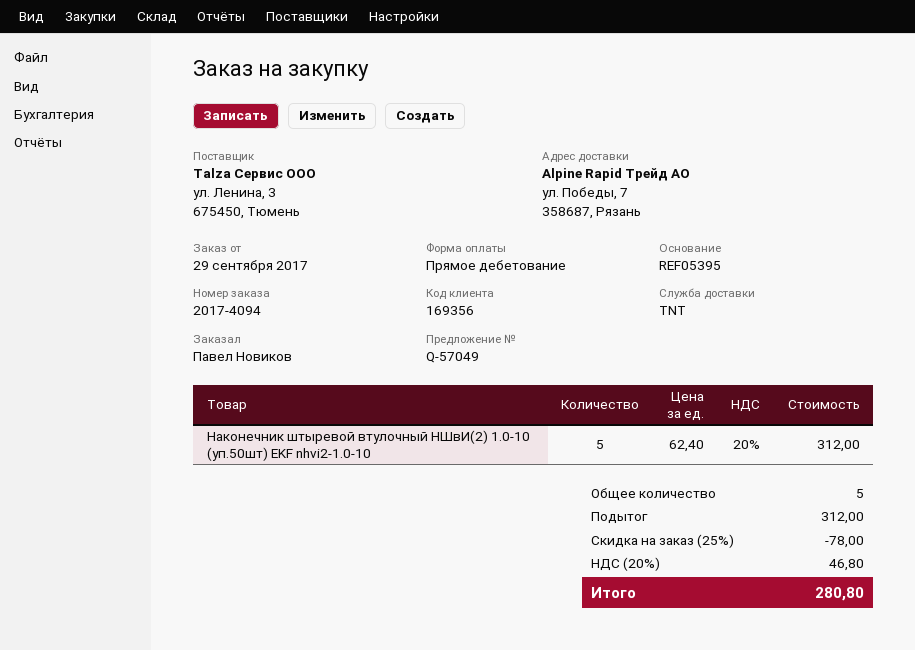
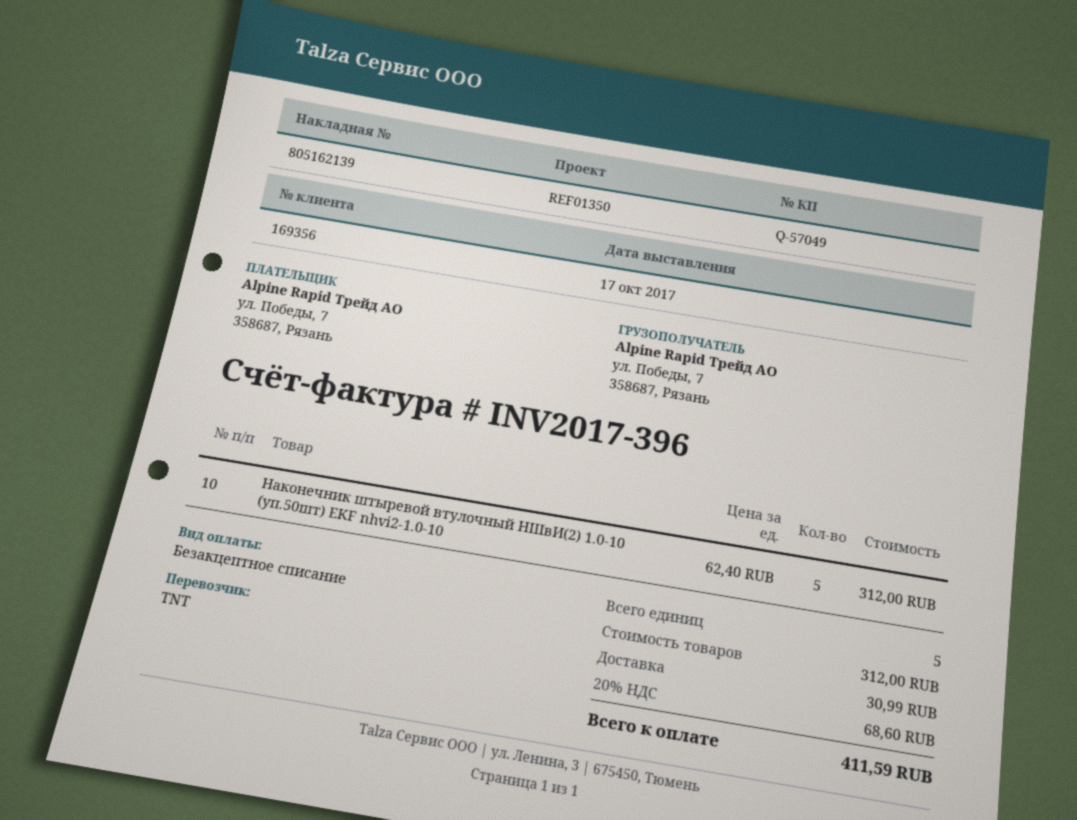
reference: REF05395 -> REF01350
discount: 25% = 78.00 -> none
shipping: none -> 30.99
tax: 20% = 46.80 -> 20% = 68.60
total: 280.80 -> 411.59

